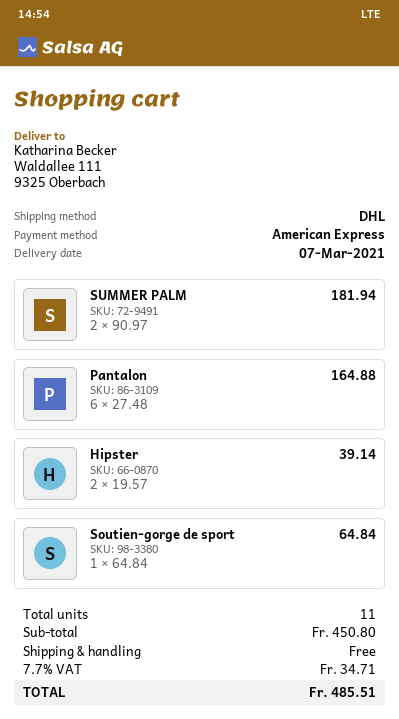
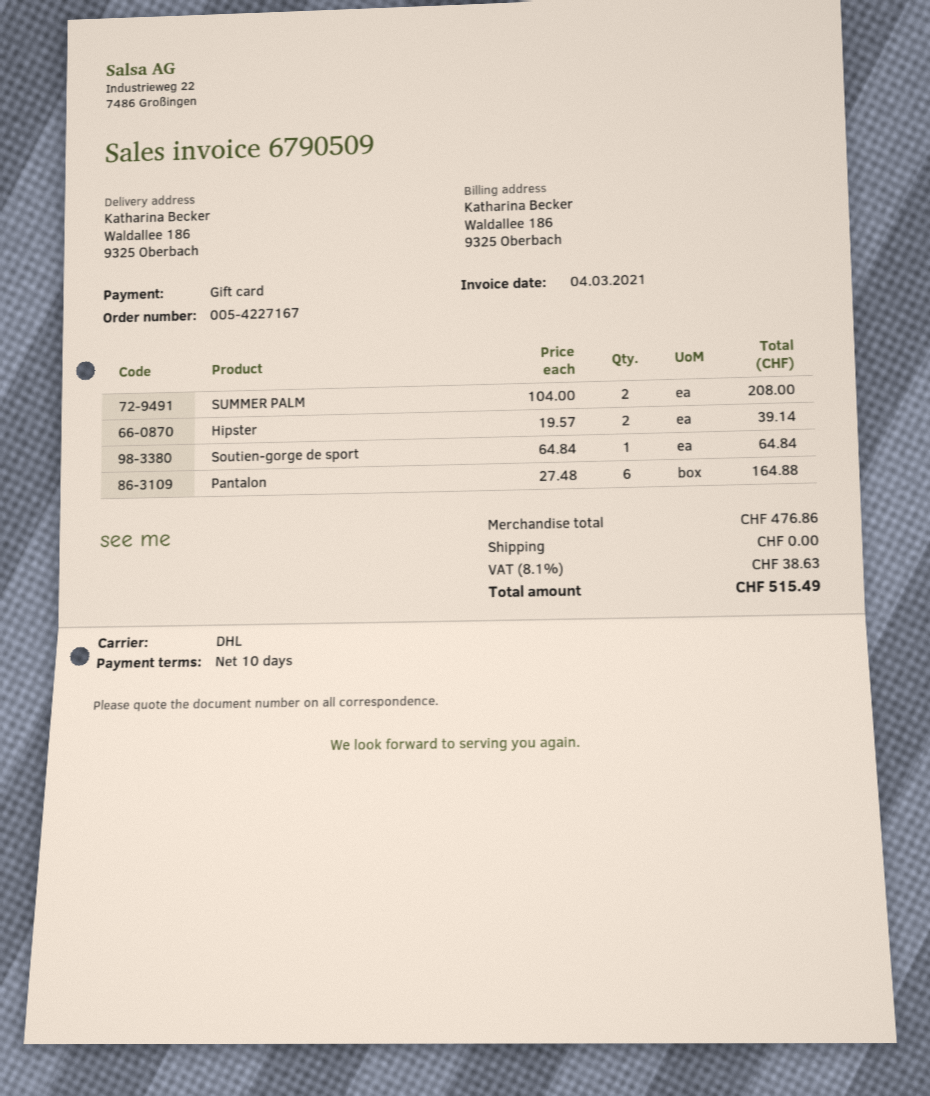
payment method: American Express -> gift card
ship to: Waldallee 111, 9325 Oberbach -> Waldallee 186, 9325 Oberbach
SUMMER PALM: 2 x 90.97 = 181.94 -> 2 x 104.00 = 208.00
subtotal: 450.80 -> 476.86
tax: 7.7% = 34.71 -> 8.1% = 38.63
total: 485.51 -> 515.49

